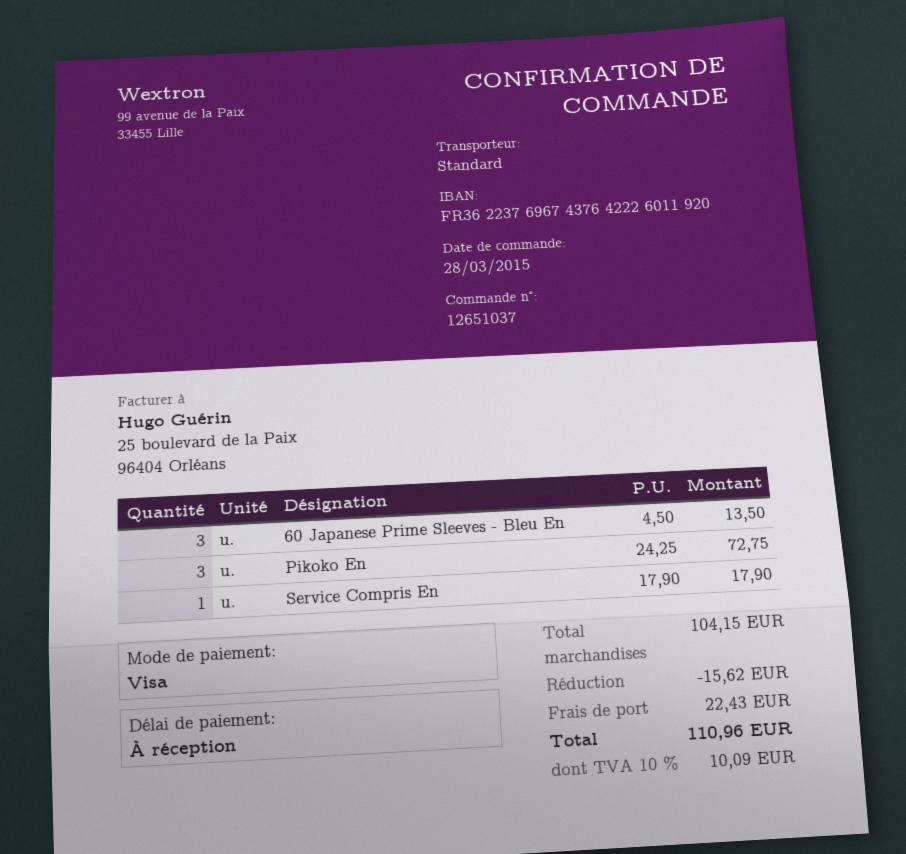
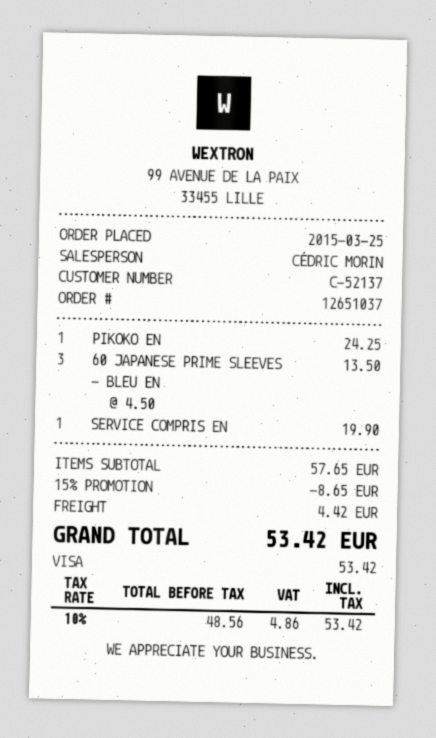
order date: 2015-03-28 -> 2015-03-25
Pikoko En: 3 x 24.25 = 72.75 -> 1 x 24.25 = 24.25
Service Compris En: 1 x 17.90 = 17.90 -> 1 x 19.90 = 19.90
subtotal: 104.15 -> 57.65
discount: 15.62 -> 8.65
shipping: 22.43 -> 4.42
tax: 10% = 10.09 -> 10% = 4.86
total: 110.96 -> 53.42

